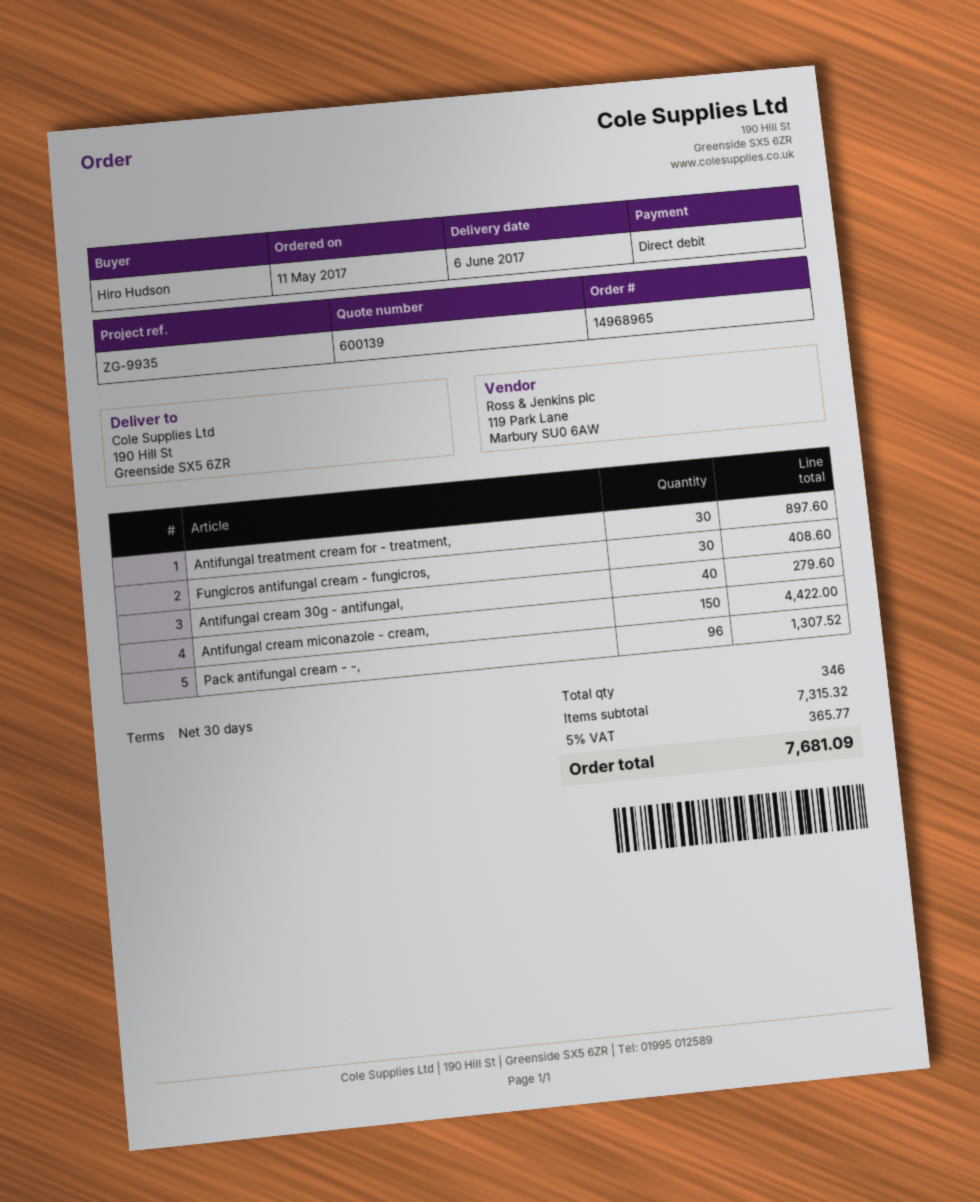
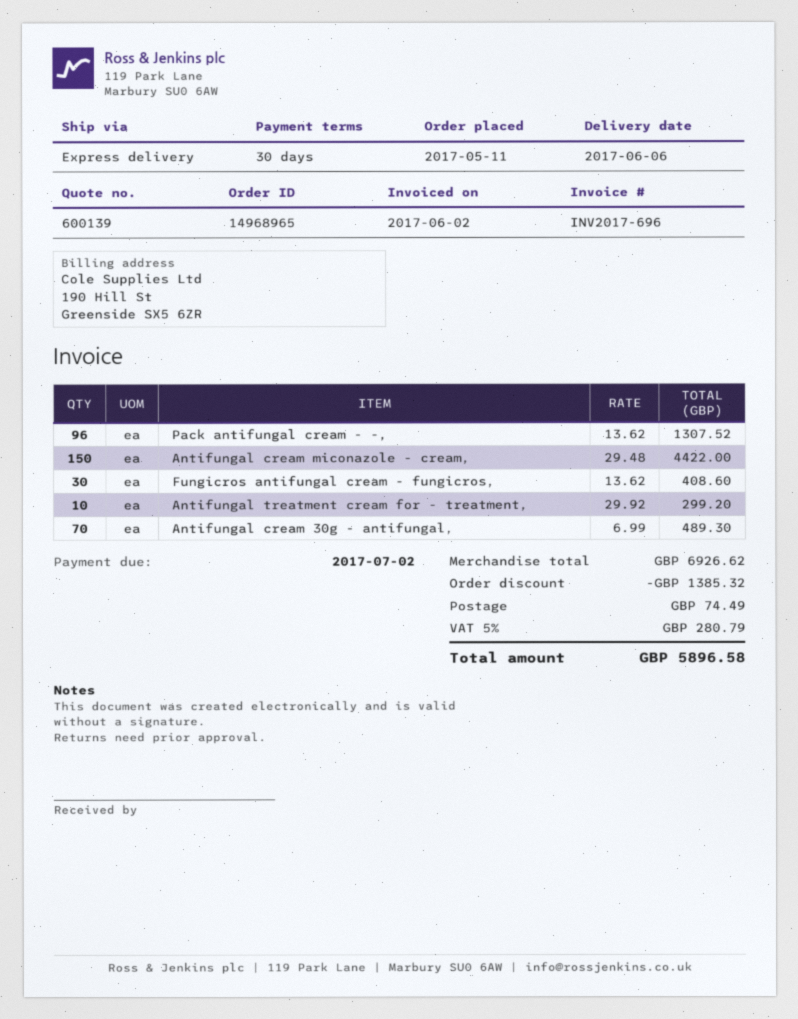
Antifungal treatment cream for - treatment,: 30 for 897.60 -> 10 for 299.20
Antifungal cream 30g - antifungal,: 40 for 279.60 -> 70 for 489.30
subtotal: 7315.32 -> 6926.62
discount: none -> 1385.32
shipping: none -> 74.49
tax: 5% = 365.77 -> 5% = 280.79
total: 7681.09 -> 5896.58

